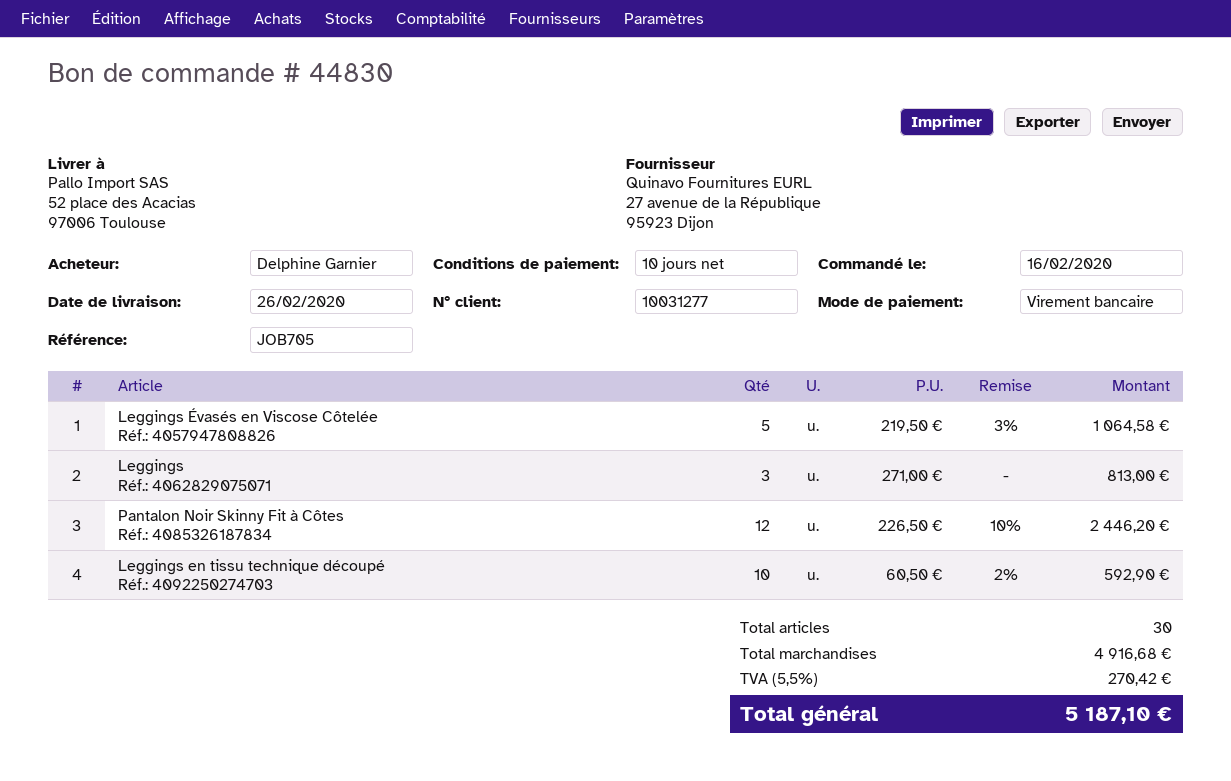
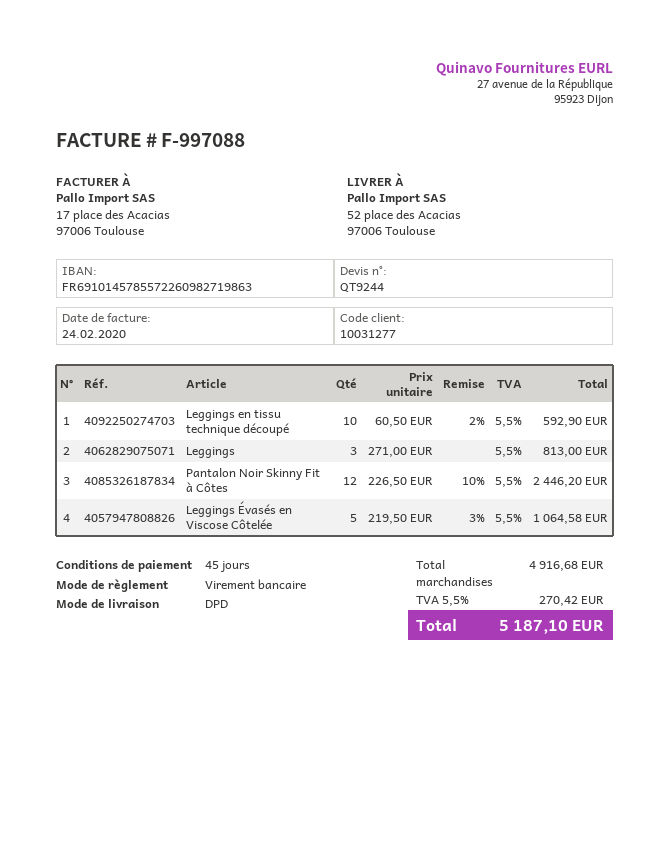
payment terms: 10 days -> 45 days

